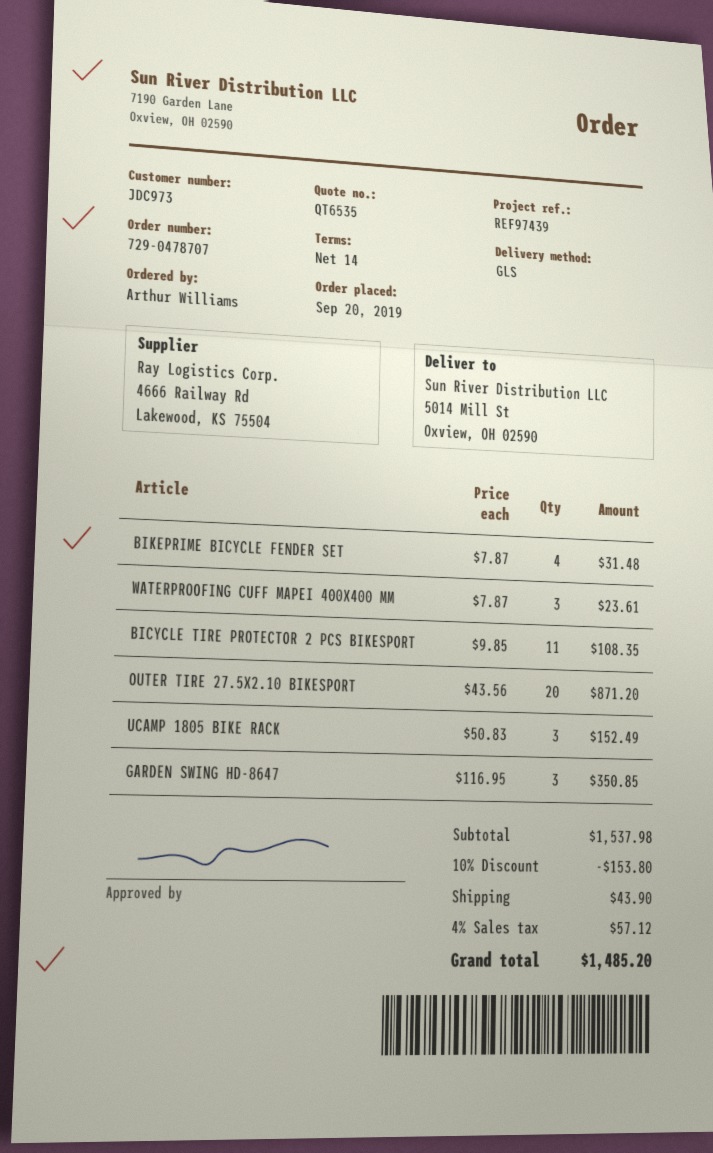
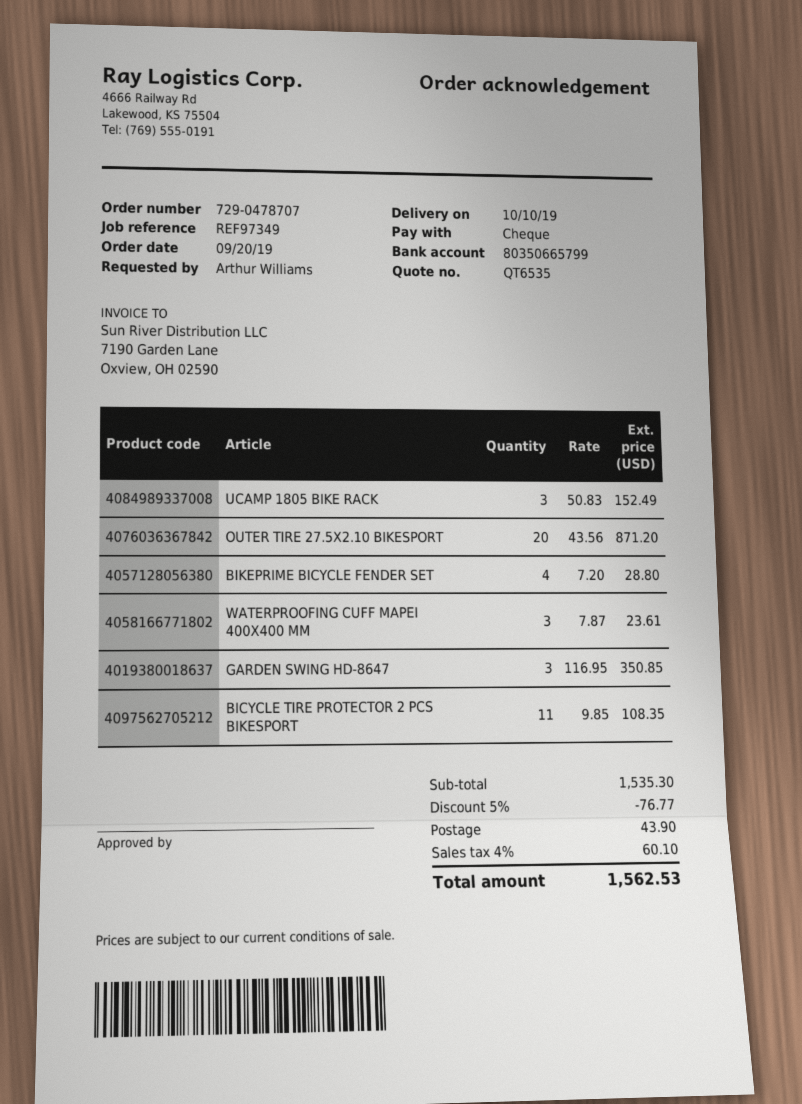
reference: REF97439 -> REF97349
BIKEPRIME BICYCLE FENDER SET: 4 x 7.87 = 31.48 -> 4 x 7.20 = 28.80
subtotal: 1537.98 -> 1535.30
discount: 10% = 153.80 -> 5% = 76.77
tax: 4% = 57.12 -> 4% = 60.10
total: 1485.20 -> 1562.53

